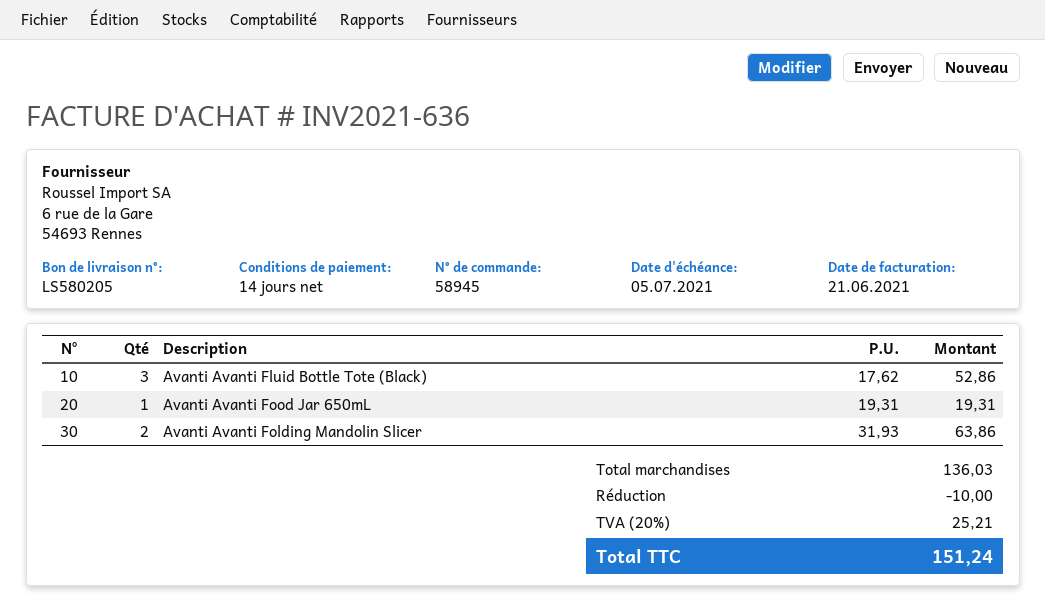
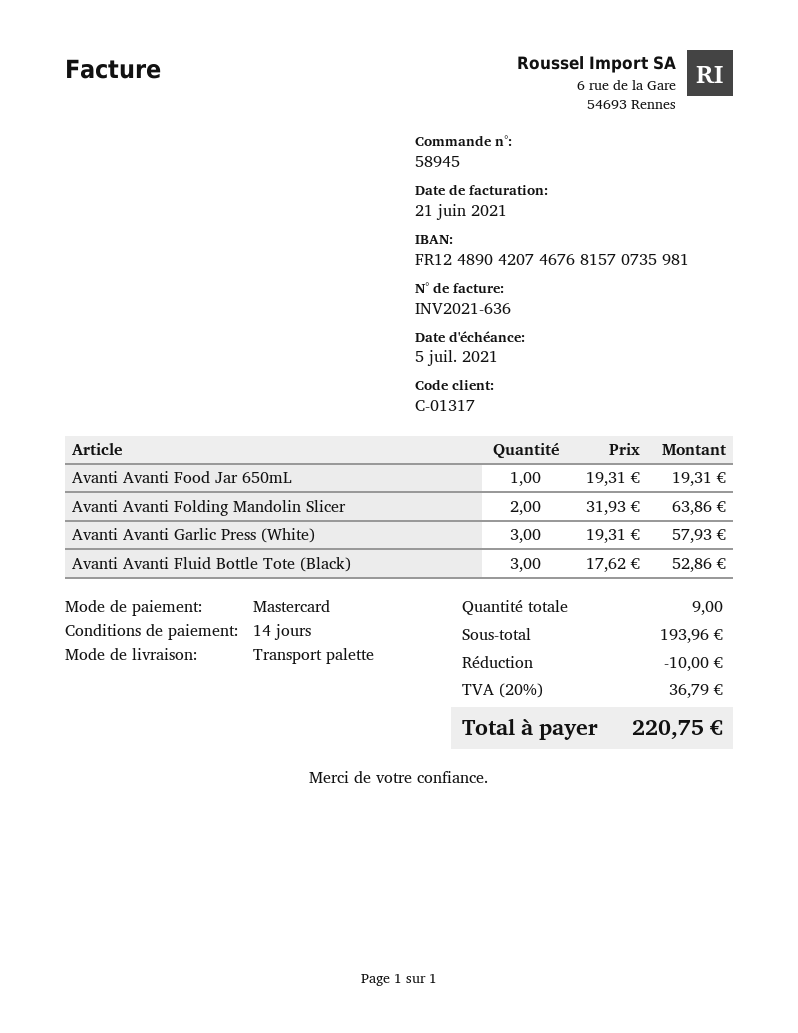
Avanti Avanti Garlic Press (White): none -> 3 x 19.31 = 57.93
subtotal: 136.03 -> 193.96
tax: 20% = 25.21 -> 20% = 36.79
total: 151.24 -> 220.75

